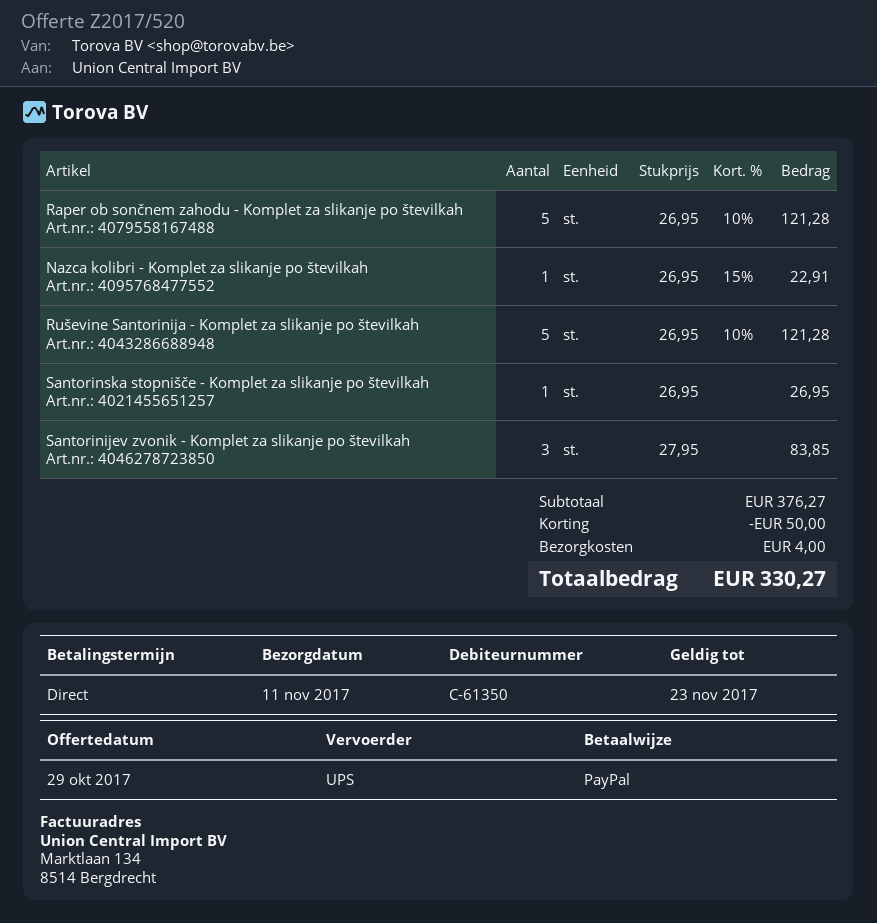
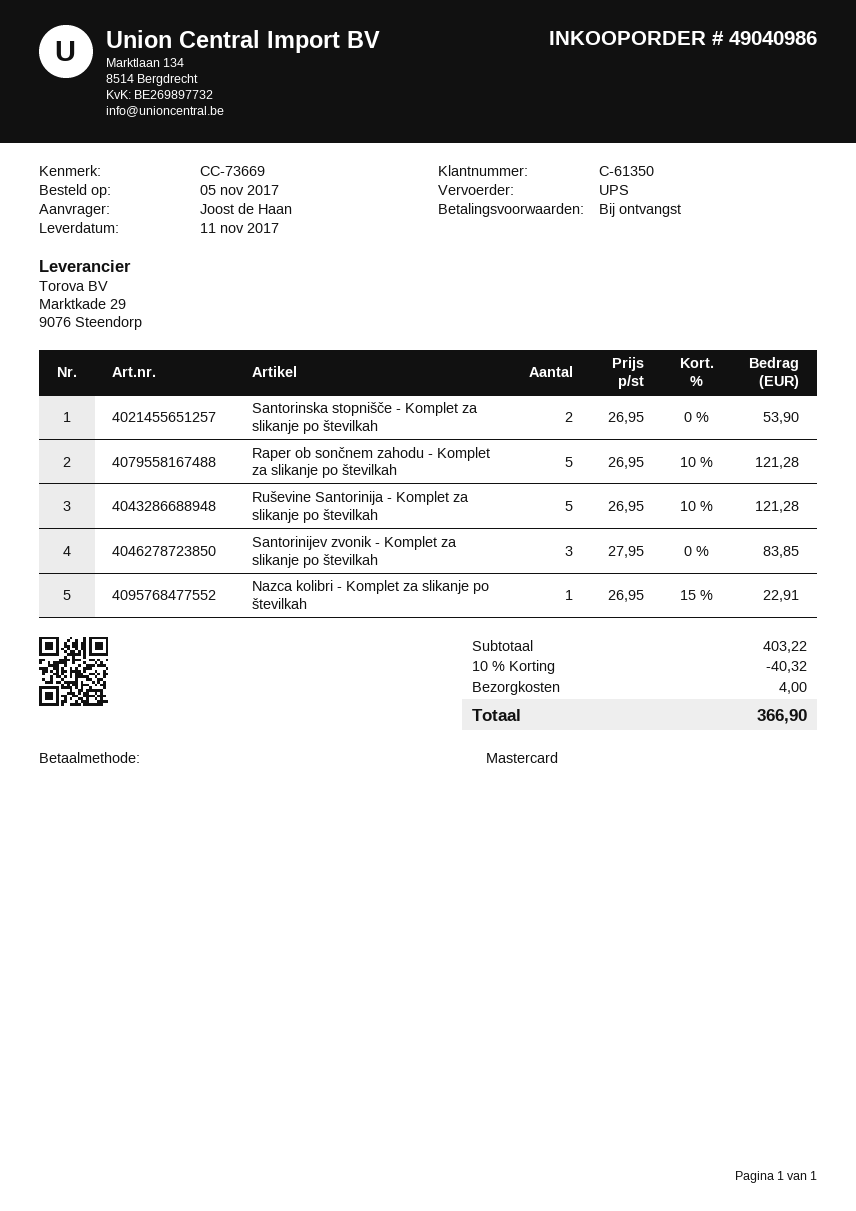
payment method: PayPal -> Mastercard
Santorinska stopnišče - Komplet za slikanje po številkah: 1 x 26.95 = 26.95 -> 2 x 26.95 = 53.90
subtotal: 376.27 -> 403.22
discount: 50.00 -> 40.32
total: 330.27 -> 366.90

